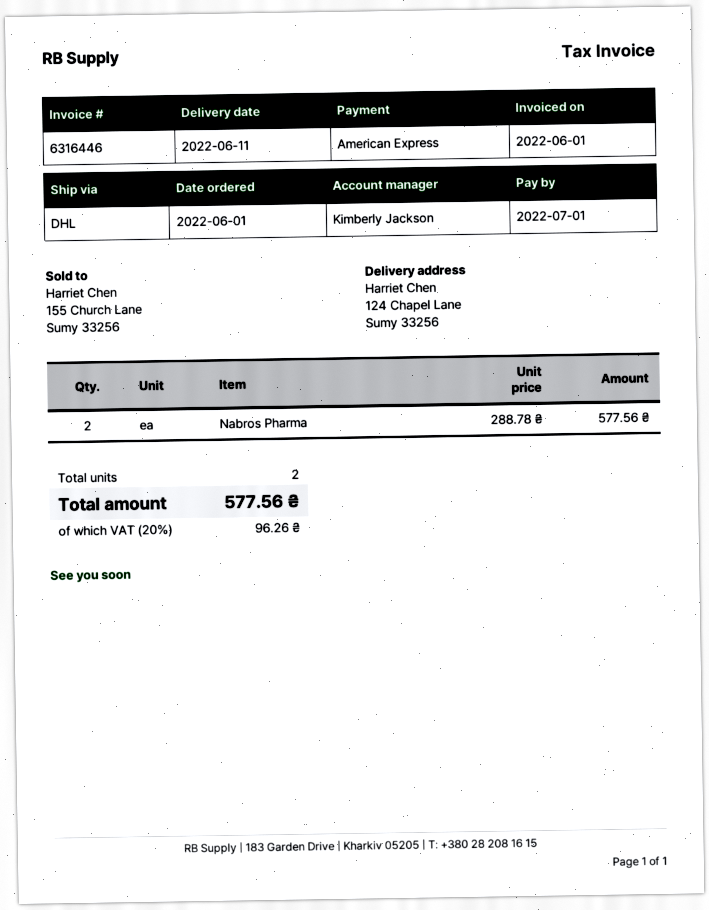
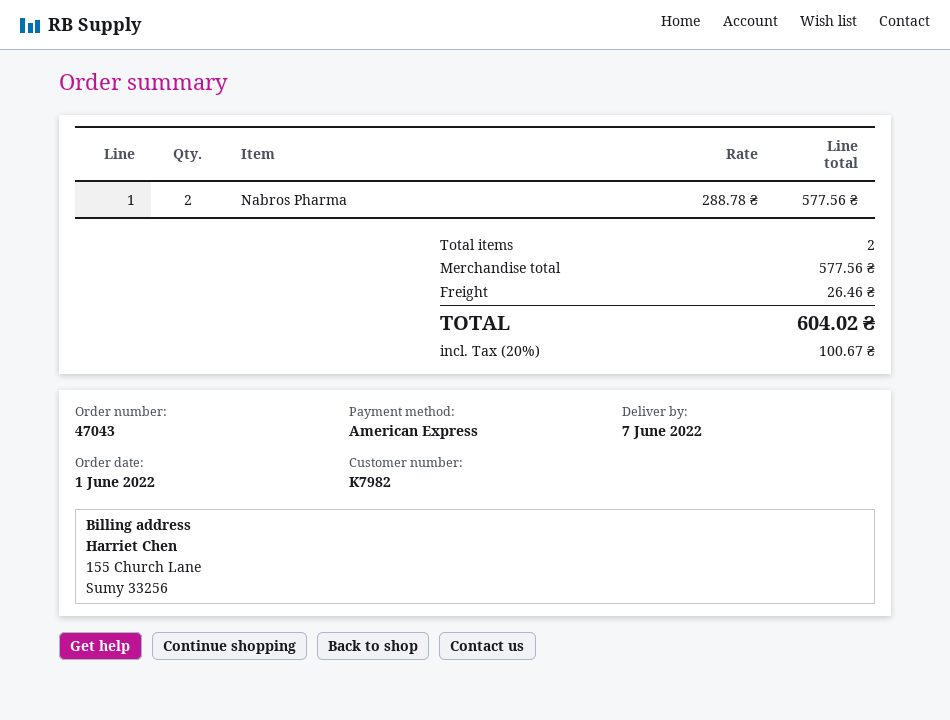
delivery date: 2022-06-11 -> 2022-06-07
shipping: none -> 26.46
tax: 20% = 96.26 -> 20% = 100.67
total: 577.56 -> 604.02

